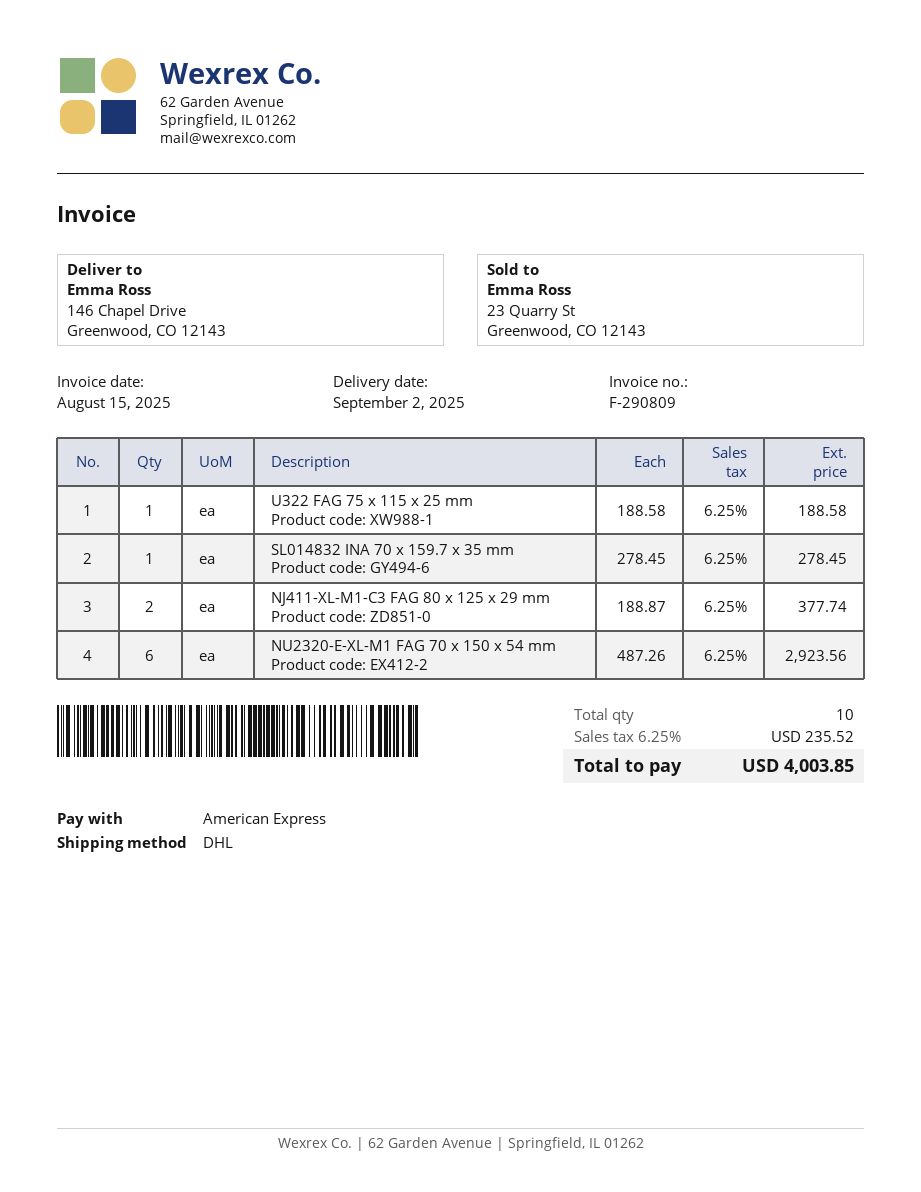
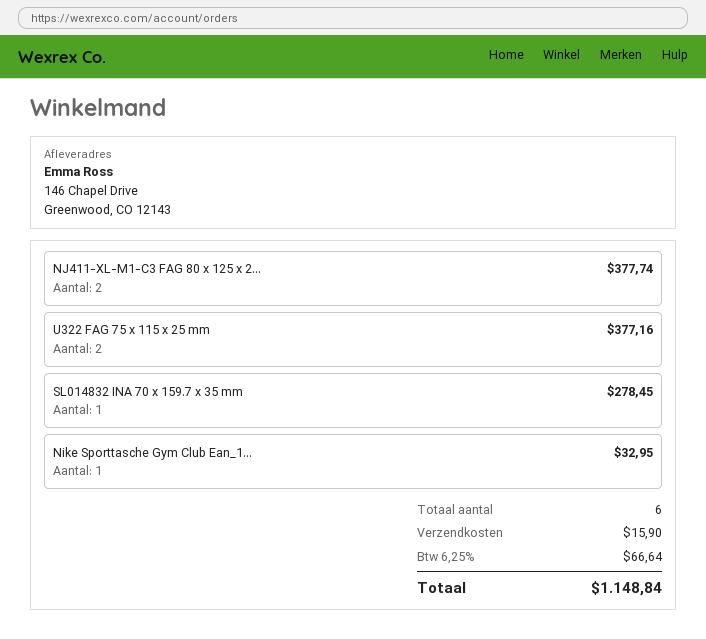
U322 FAG 75 x 115 x 25 mm: 1 for 188.58 -> 2 for 377.16
NU2320-E-XL-M1 FAG 70 x 150 x 54 mm: 6 for 2923.56 -> none
Nike Sporttasche Gym Club Ean_1...: none -> 1 for 32.95
total quantity: 10 -> 6
shipping: none -> 15.90
tax: 6.25% = 235.52 -> 6.25% = 66.64
total: 4003.85 -> 1148.84

